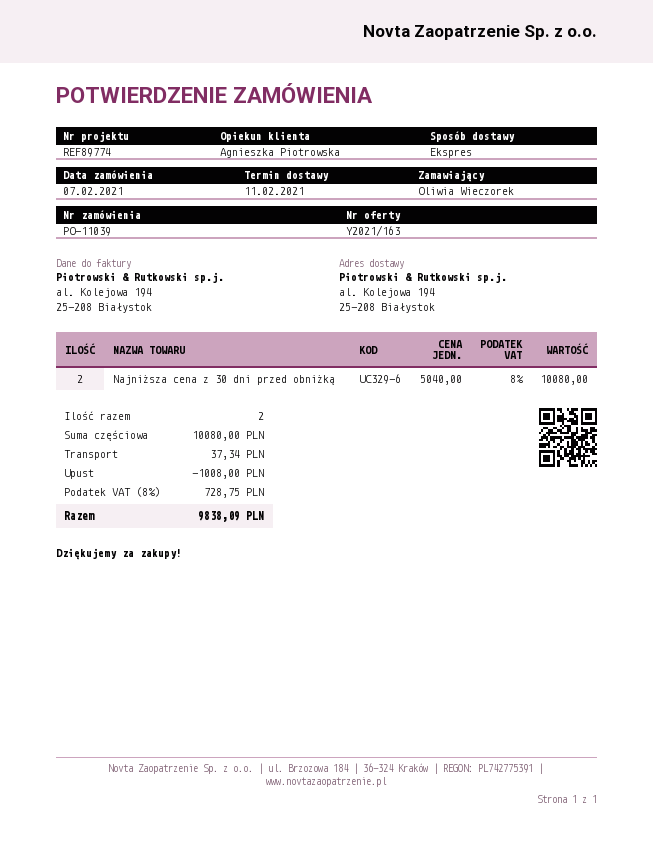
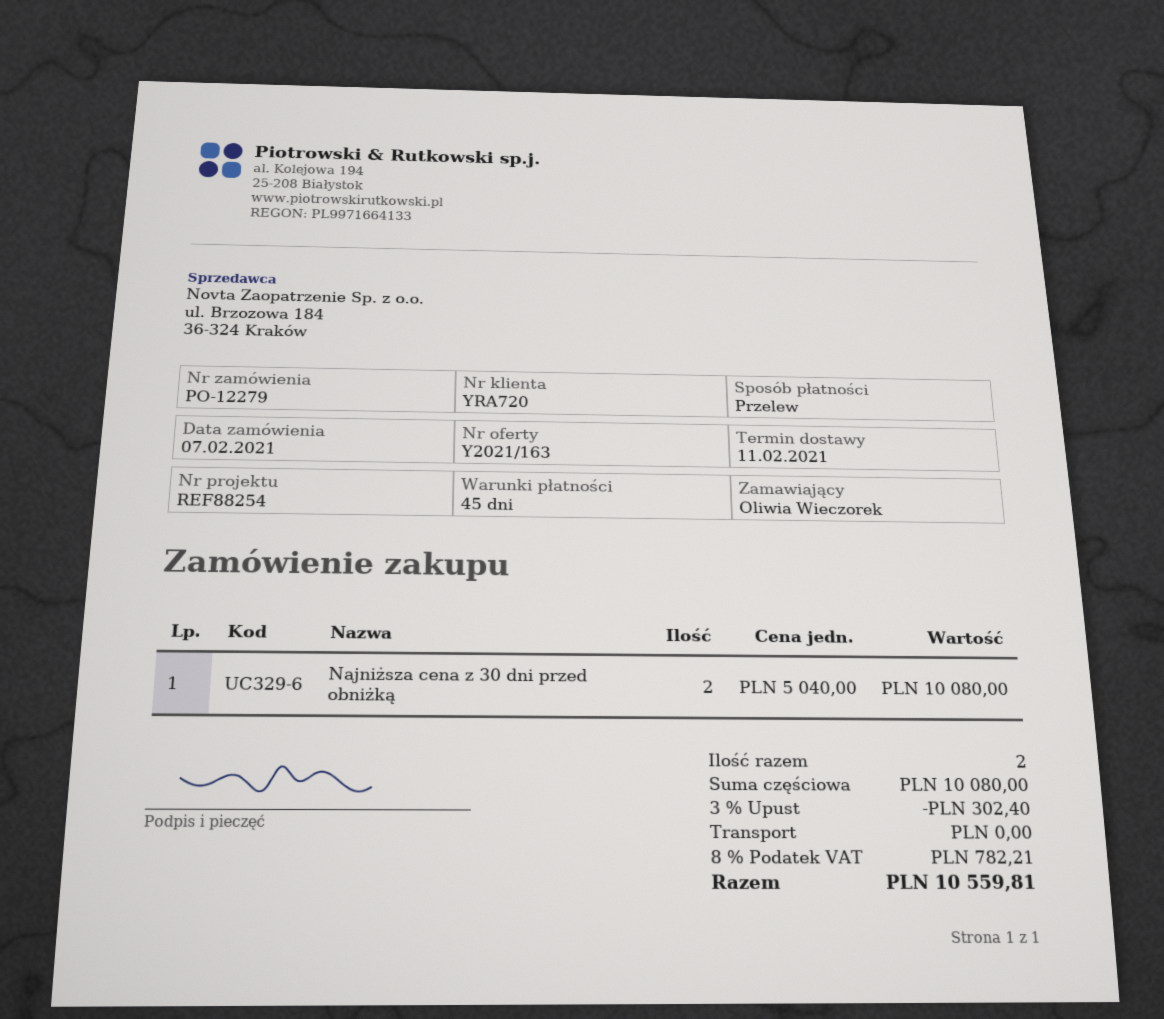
order number: PO-11039 -> PO-12279
reference: REF89774 -> REF88254
discount: 1008.00 -> 302.40
shipping: 37.34 -> 0.00
tax: 8% = 728.75 -> 8% = 782.21
total: 9838.09 -> 10559.81

